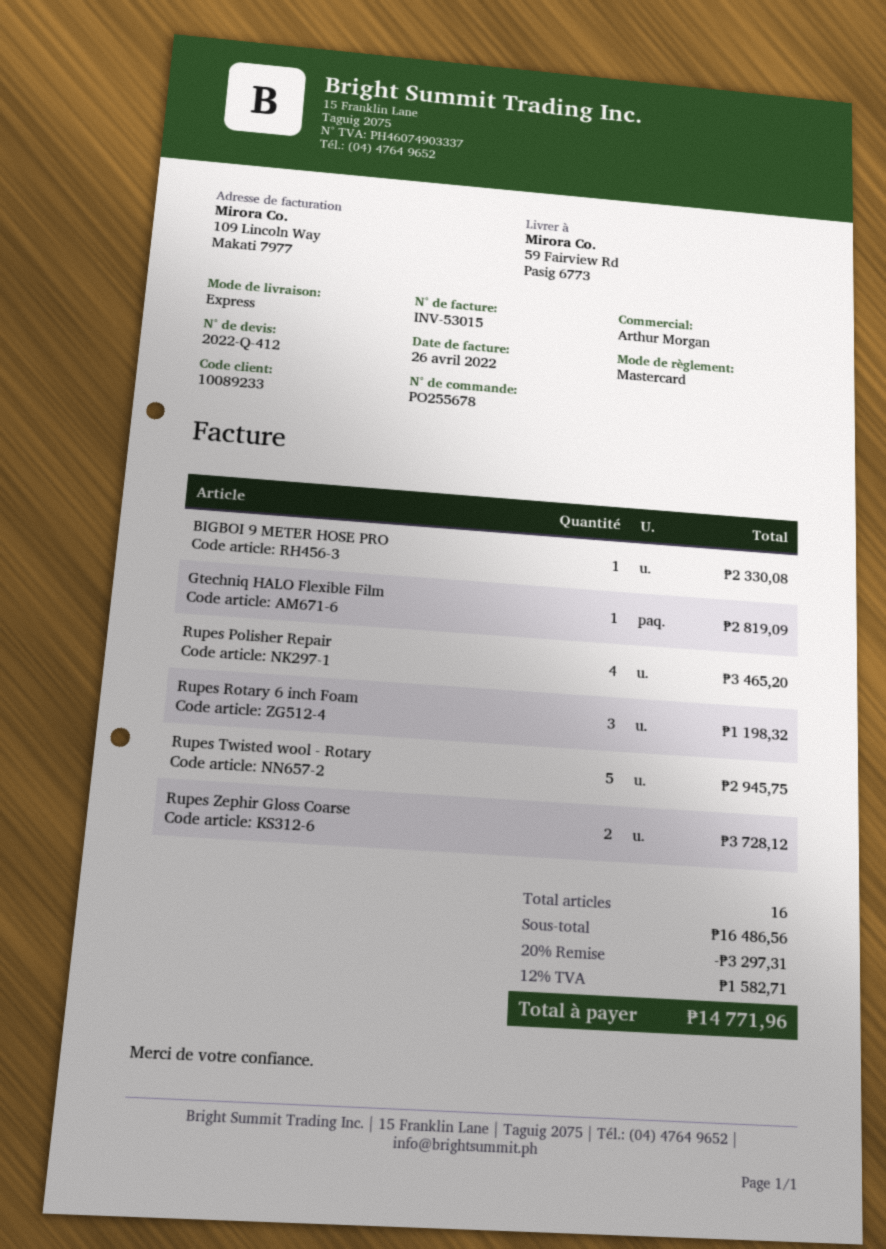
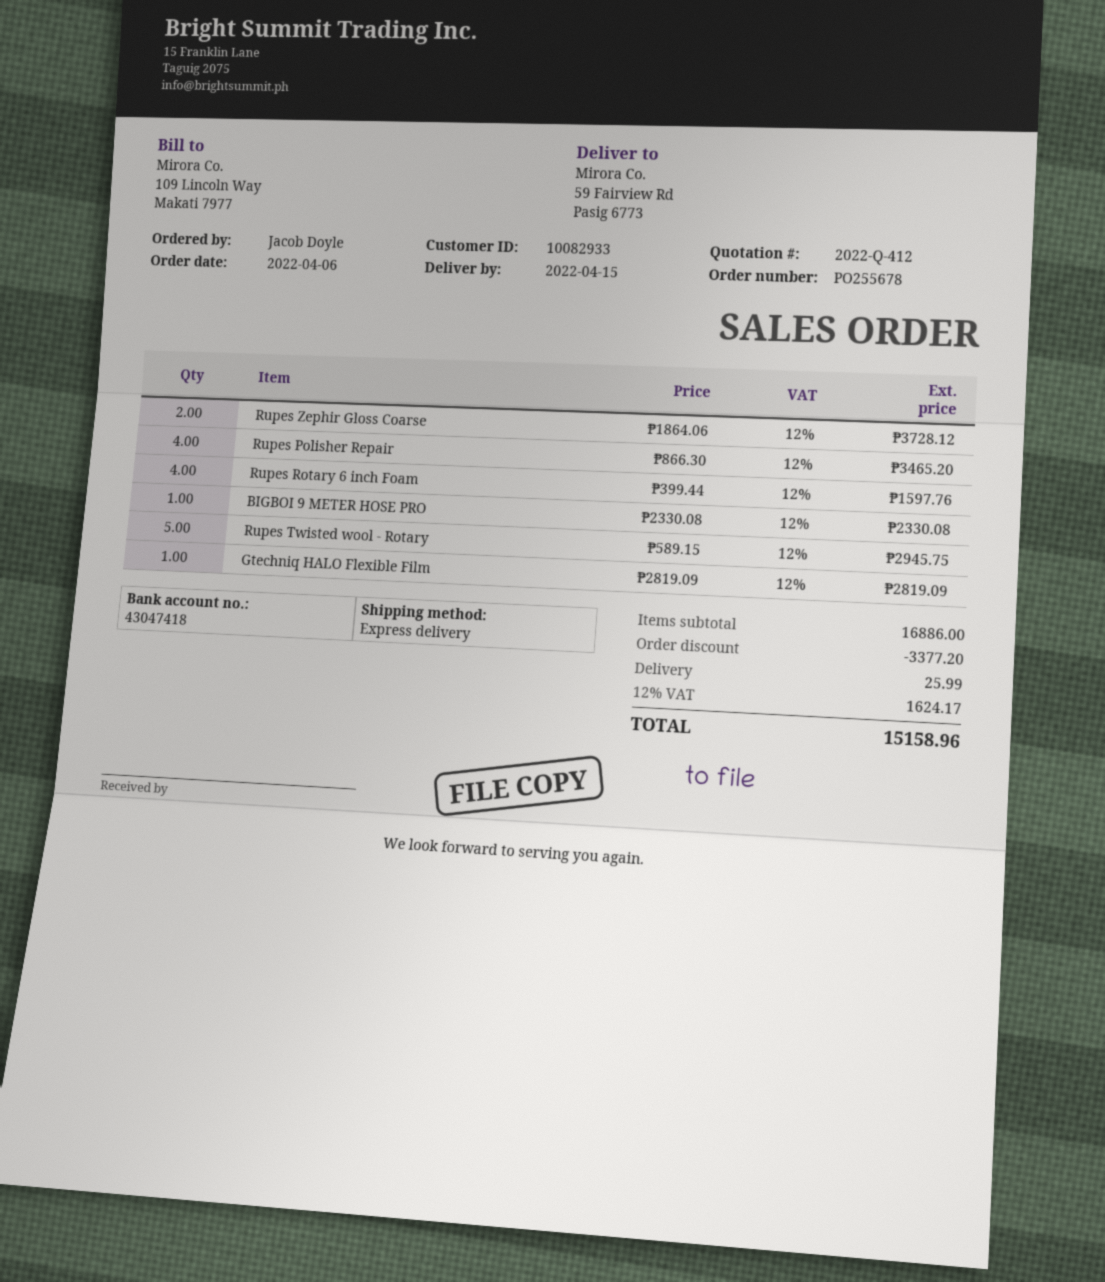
customer number: 10089233 -> 10082933
Rupes Rotary 6 inch Foam: 3 for 1198.32 -> 4 for 1597.76
subtotal: 16486.56 -> 16886.00
discount: 3297.31 -> 3377.20
shipping: none -> 25.99
tax: 12% = 1582.71 -> 12% = 1624.17
total: 14771.96 -> 15158.96

